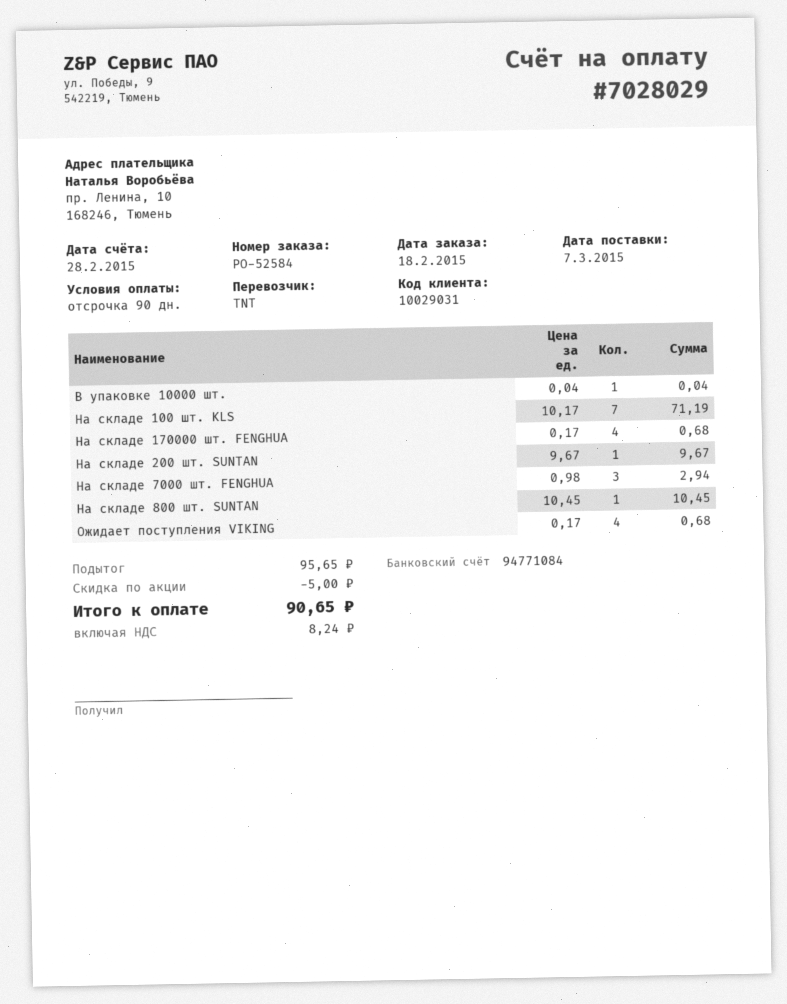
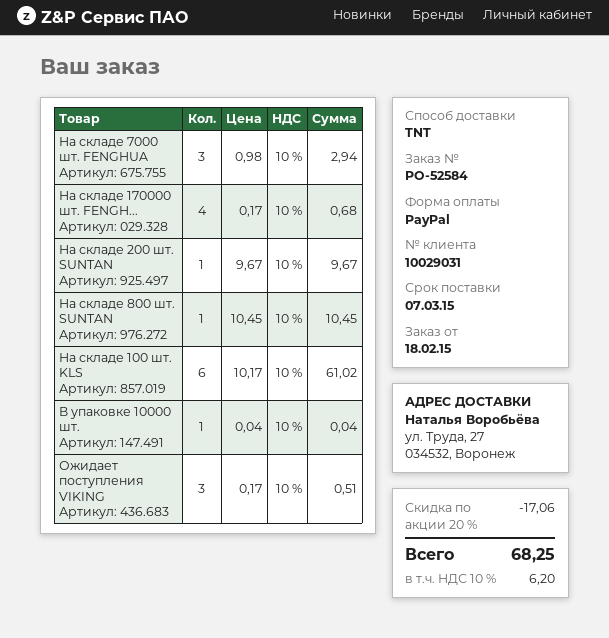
На складе 100 шт. KLS: 7 x 10.17 = 71.19 -> 6 x 10.17 = 61.02
Ожидает поступления VIKING: 4 x 0.17 = 0.68 -> 3 x 0.17 = 0.51
discount: 5.00 -> 17.06
tax: 8.24 -> 6.20
total: 90.65 -> 68.25

